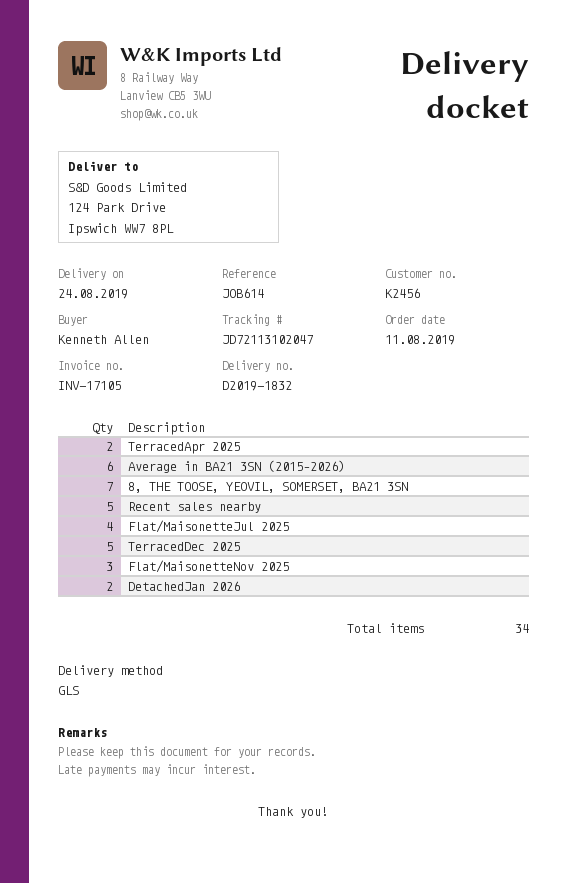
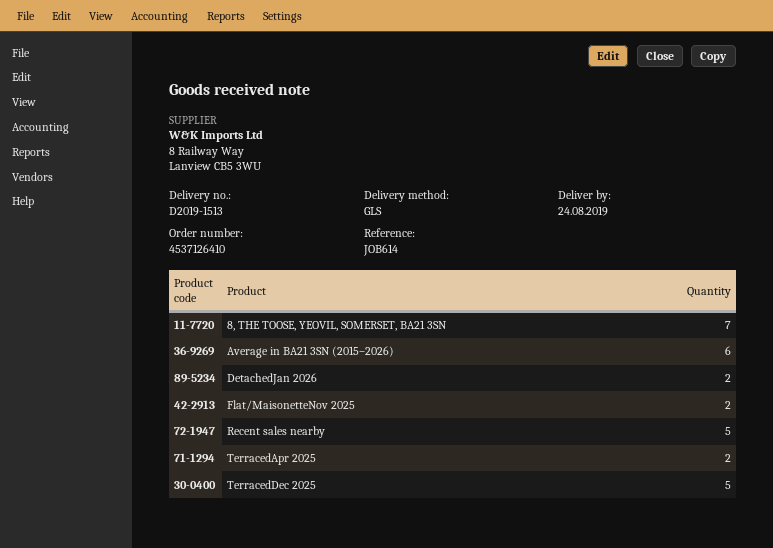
delivery note number: D2019-1832 -> D2019-1513
Flat/MaisonetteJul 2025: 4 -> none
Flat/MaisonetteNov 2025: 3 -> 2

